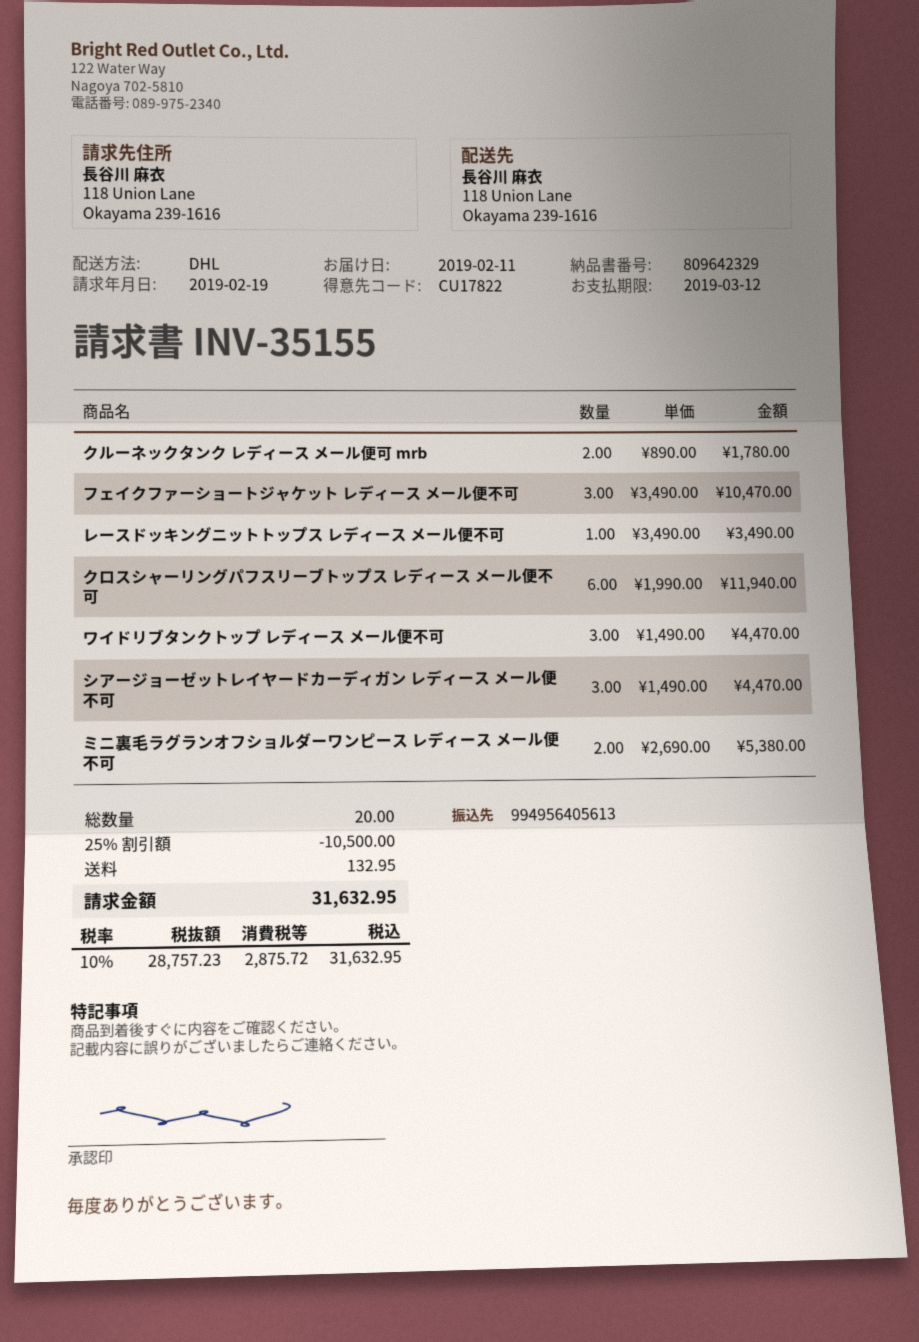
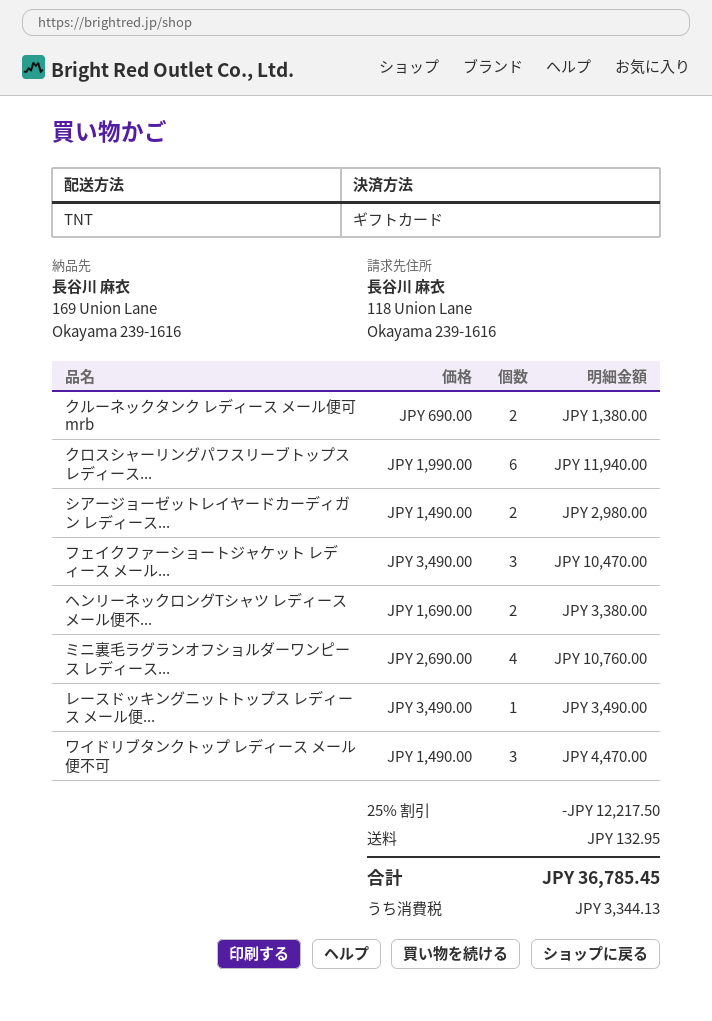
shipping method: DHL -> TNT
ship to: 118 Union Lane, Okayama 239-1616 -> 169 Union Lane, Okayama 239-1616
クルーネックタンク レディース メール便可 mrb: 2 x 890.00 = 1780.00 -> 2 x 690.00 = 1380.00
シアージョーゼットレイヤードカーディガン レディース メール便不可: 3 x 1490.00 = 4470.00 -> 2 x 1490.00 = 2980.00
ミニ裏毛ラグランオフショルダーワンピース レディース メール便不可: 2 x 2690.00 = 5380.00 -> 4 x 2690.00 = 10760.00
ヘンリーネックロングTシャツ レディース メール便不...: none -> 2 x 1690.00 = 3380.00
discount: 25% = 10500.00 -> 25% = 12217.50
tax: 2875.72 -> 3344.13
total: 31632.95 -> 36785.45

